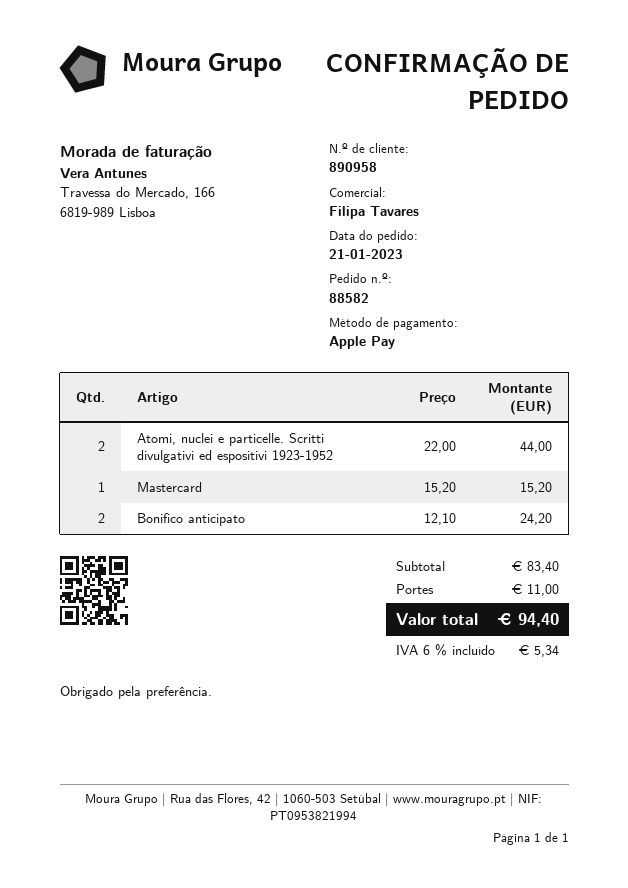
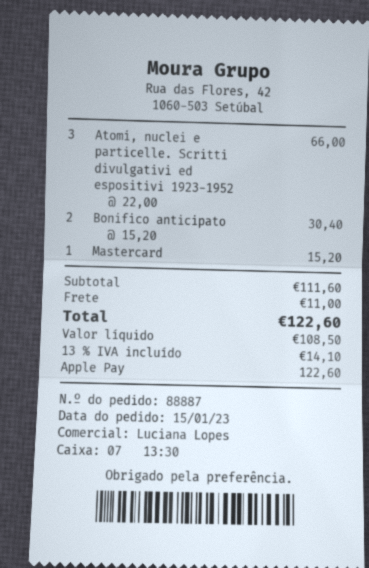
order number: 88582 -> 88887
order date: 2023-01-21 -> 2023-01-15
sales rep: Filipa Tavares -> Luciana Lopes
Atomi, nuclei e particelle. Scritti divulgativi ed espositivi 1923-1952: 2 x 22.00 = 44.00 -> 3 x 22.00 = 66.00
Bonifico anticipato: 2 x 12.10 = 24.20 -> 2 x 15.20 = 30.40
subtotal: 83.40 -> 111.60
tax: 6% = 5.34 -> 13% = 14.10
total: 94.40 -> 122.60

